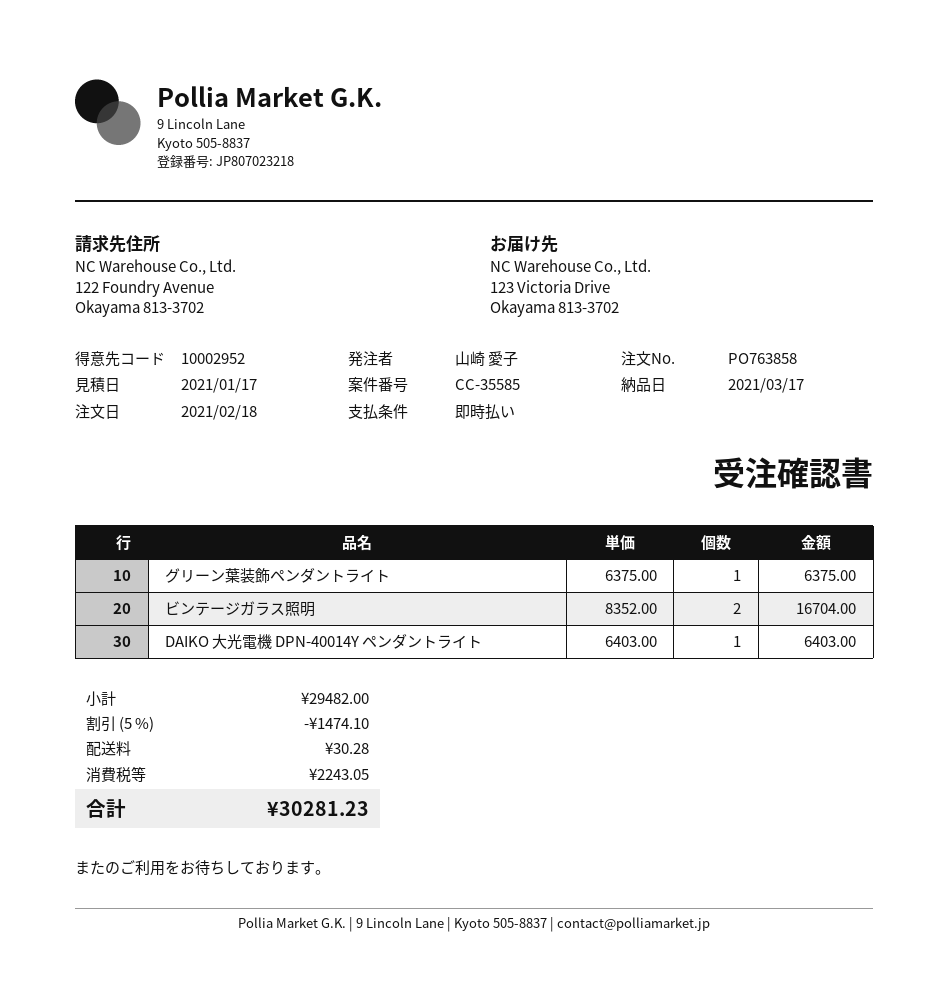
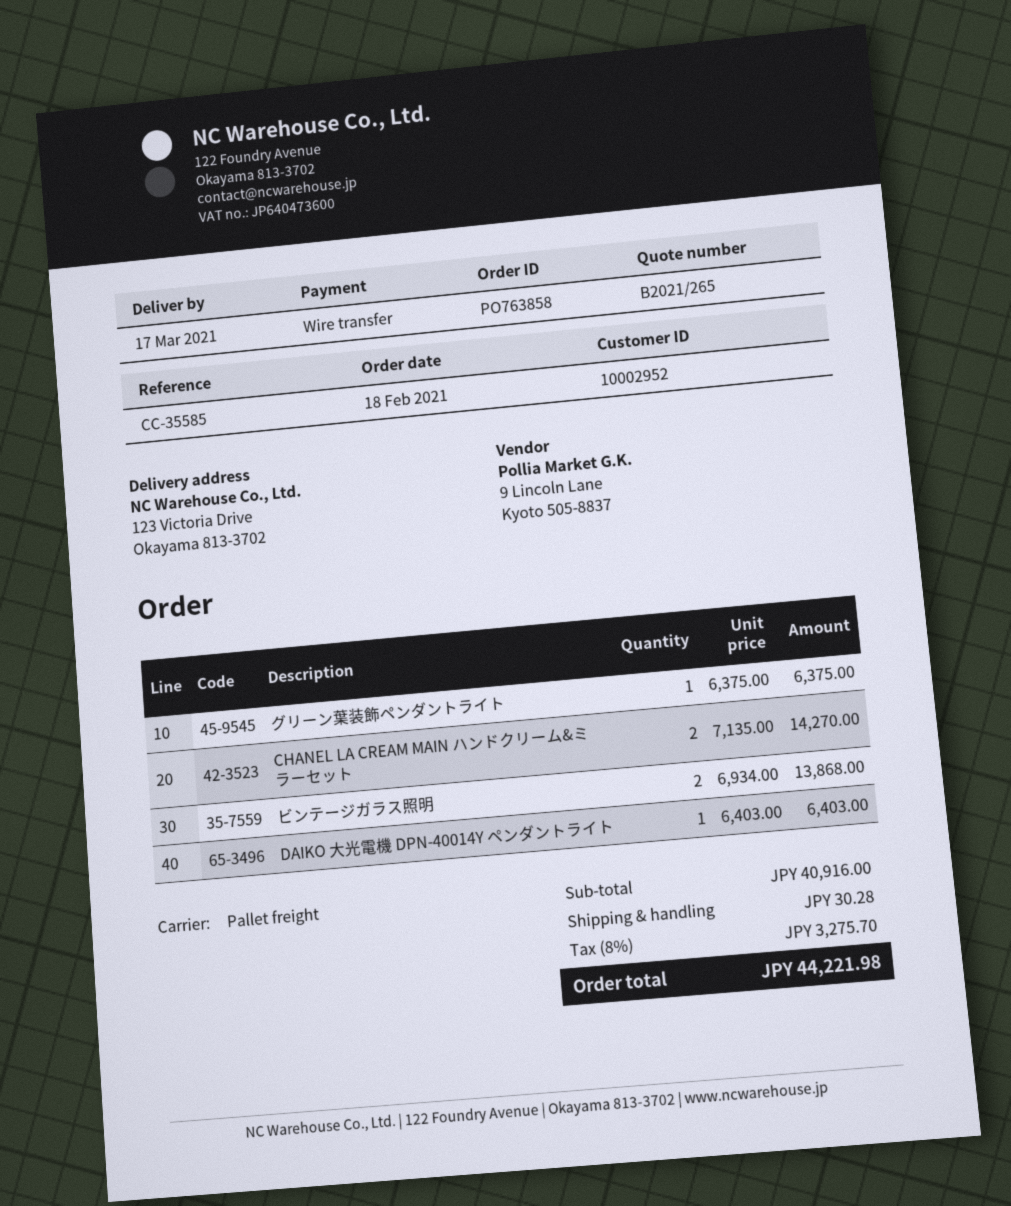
ビンテージガラス照明: 2 x 8352.00 = 16704.00 -> 2 x 6934.00 = 13868.00
CHANEL LA CREAM MAIN ハンドクリーム&ミラーセット: none -> 2 x 7135.00 = 14270.00
subtotal: 29482.00 -> 40916.00
discount: 5% = 1474.10 -> none
tax: 2243.05 -> 3275.70
total: 30281.23 -> 44221.98

